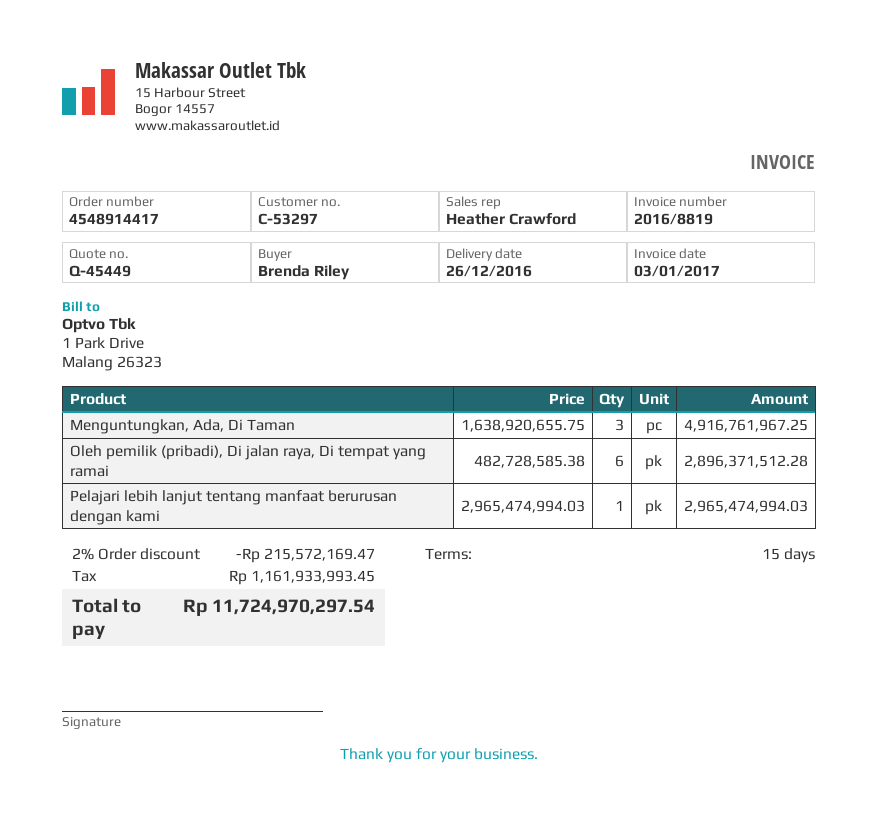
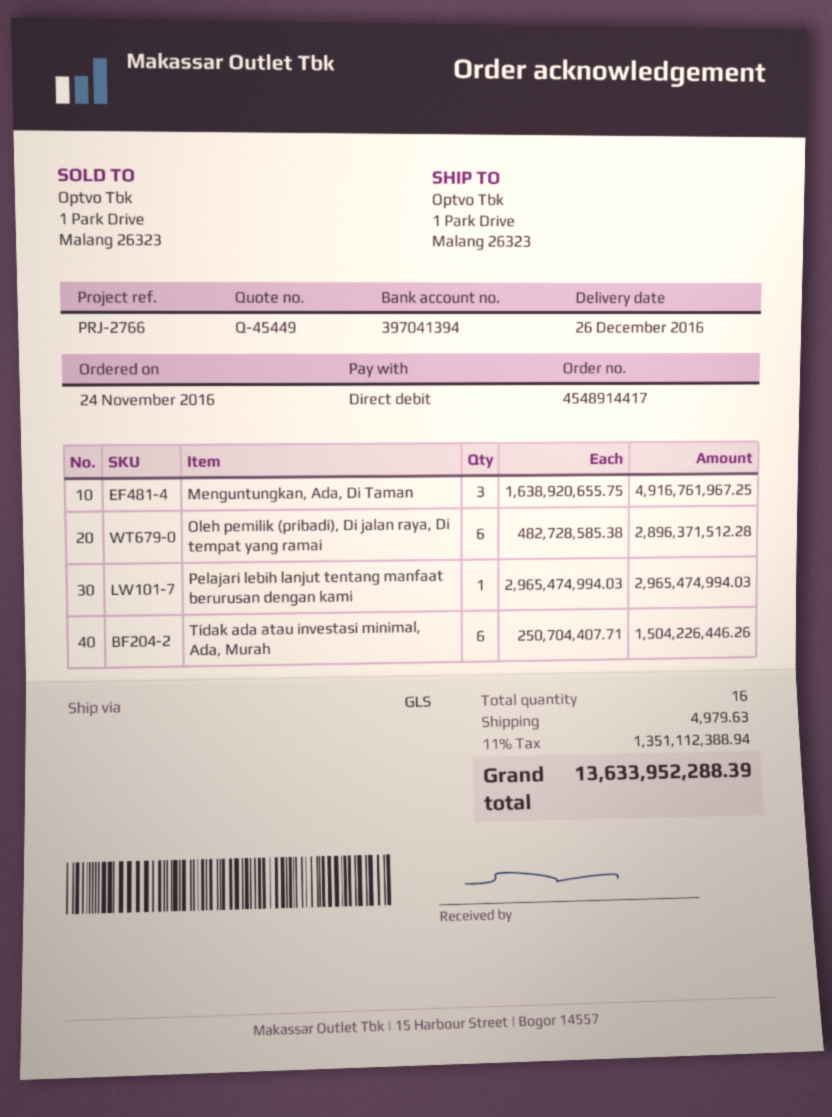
Tidak ada atau investasi minimal, Ada, Murah: none -> 6 x 250704407.71 = 1504226446.26
discount: 2% = 215572169.47 -> none
shipping: none -> 4979.63
tax: 1161933993.45 -> 1351112388.94
total: 11724970297.54 -> 13633952288.39

